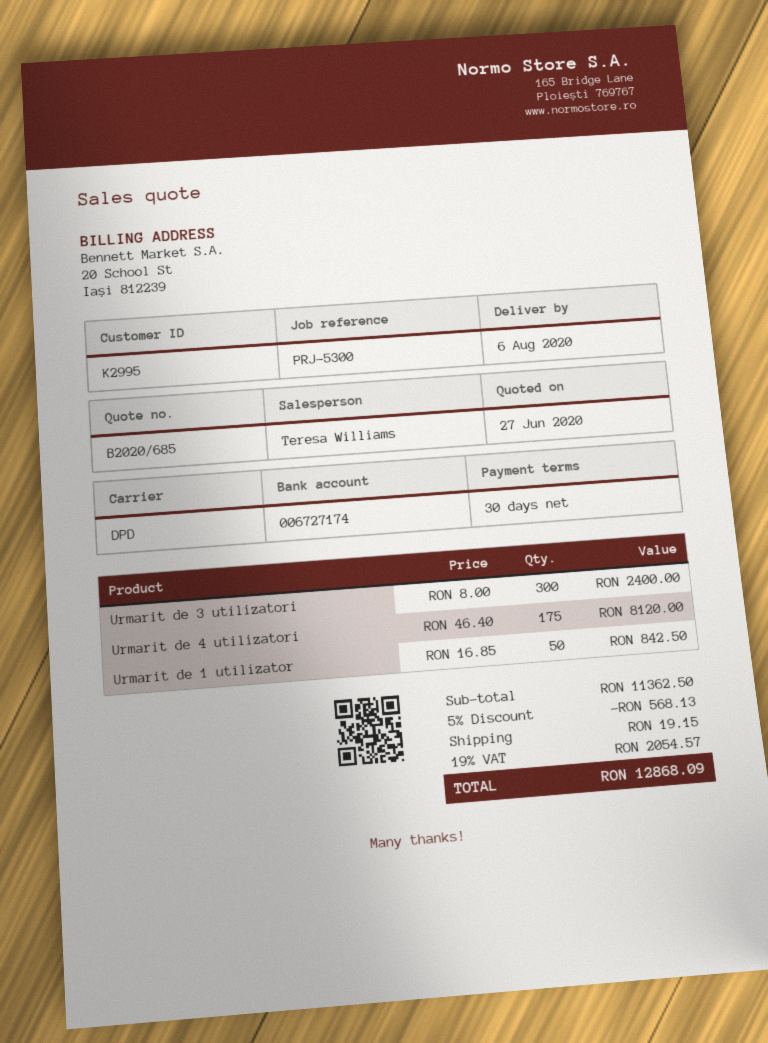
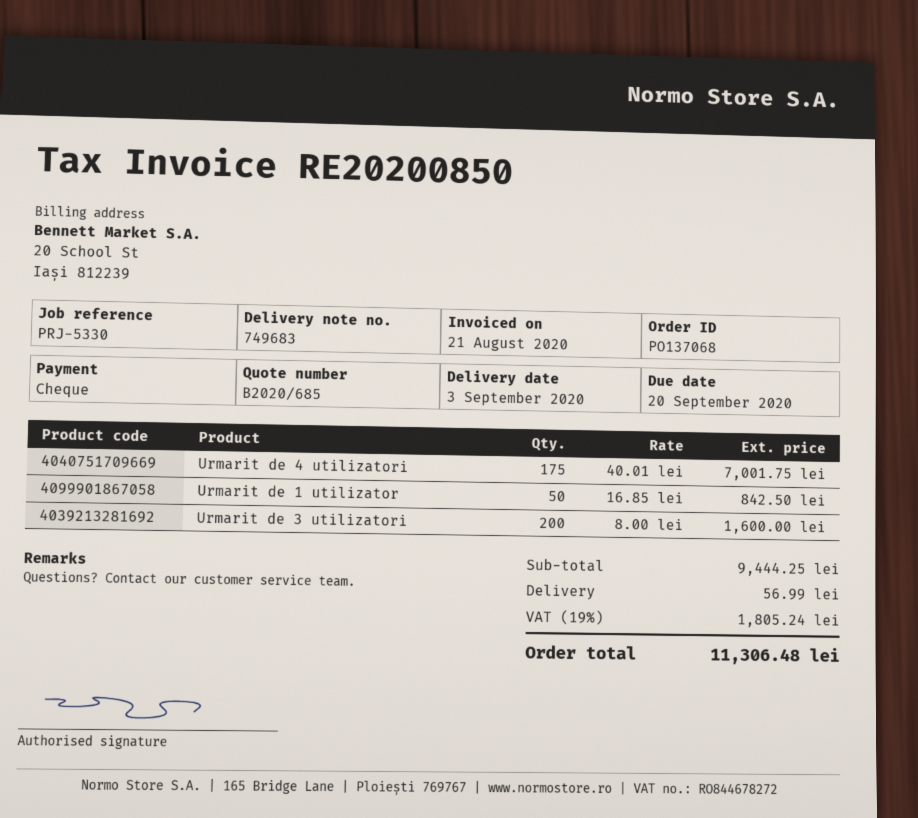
delivery date: 2020-08-06 -> 2020-09-03
reference: PRJ-5300 -> PRJ-5330
Urmarit de 3 utilizatori: 300 x 8.00 = 2400.00 -> 200 x 8.00 = 1600.00
Urmarit de 4 utilizatori: 175 x 46.40 = 8120.00 -> 175 x 40.01 = 7001.75
subtotal: 11362.50 -> 9444.25
discount: 5% = 568.13 -> none
shipping: 19.15 -> 56.99
tax: 19% = 2054.57 -> 19% = 1805.24
total: 12868.09 -> 11306.48

